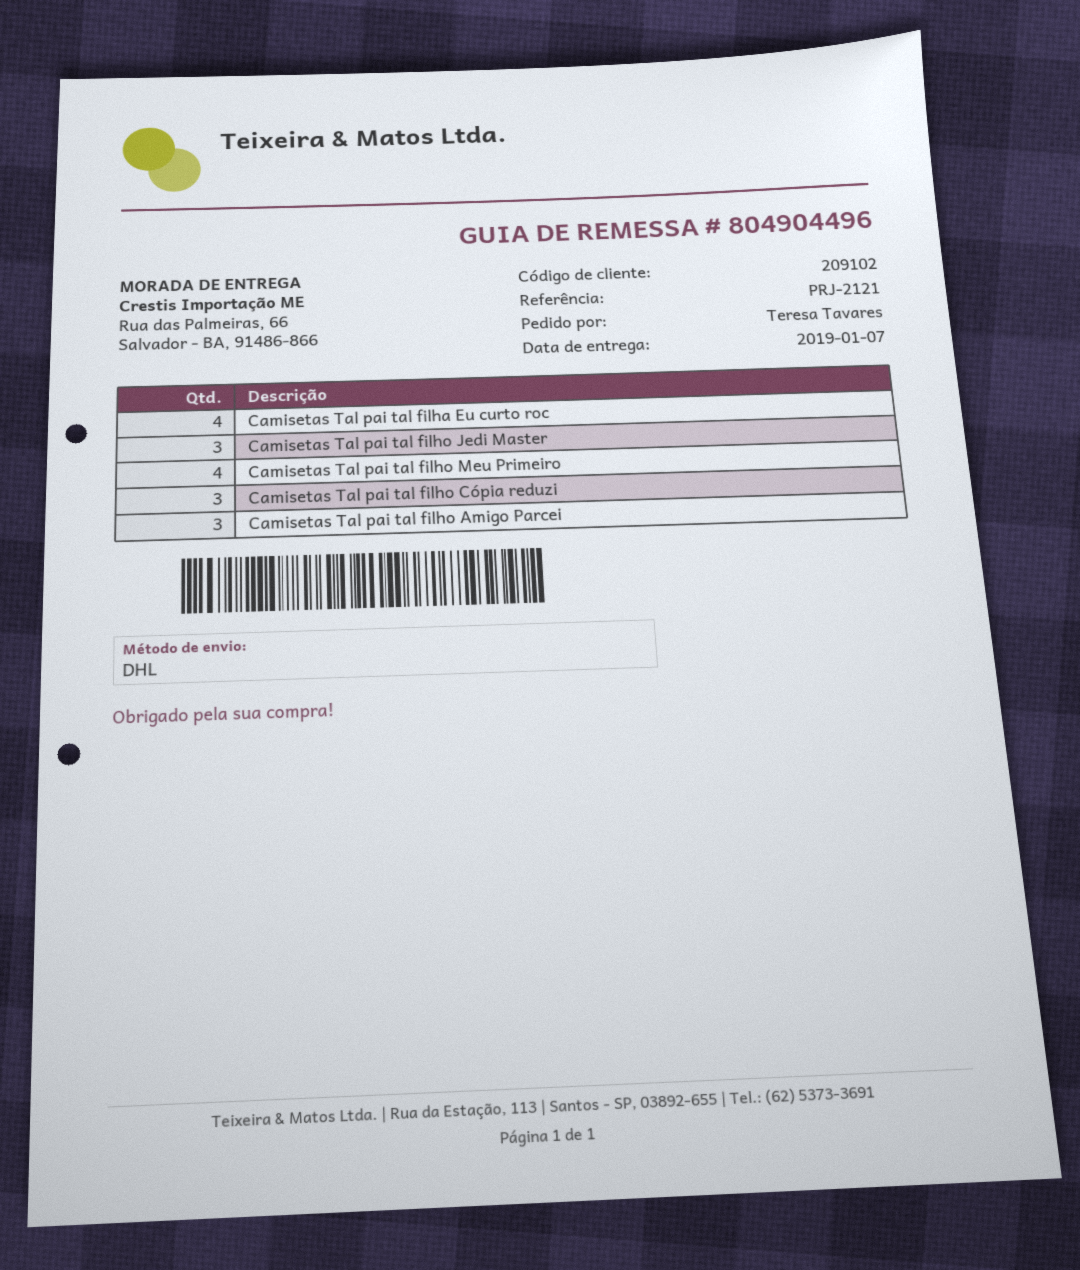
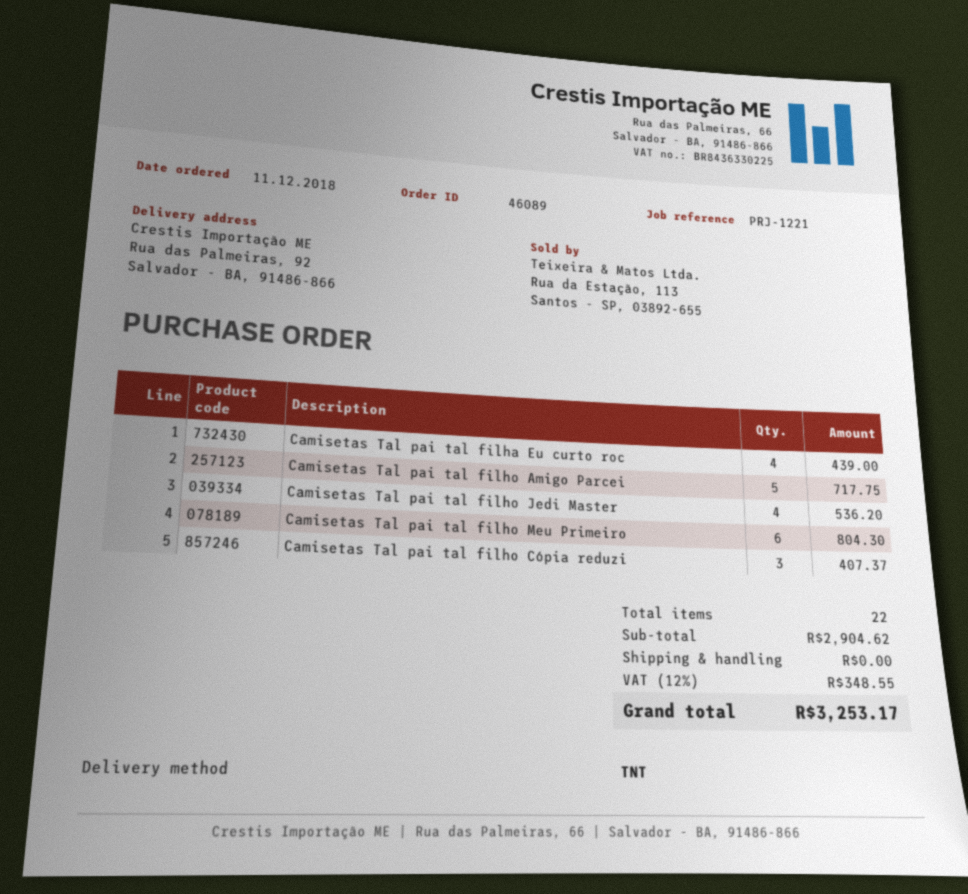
reference: PRJ-2121 -> PRJ-1221
shipping method: DHL -> TNT
ship to: Rua das Palmeiras, 66, Salvador - BA, 91486-866 -> Rua das Palmeiras, 92, Salvador - BA, 91486-866
Camisetas Tal pai tal filho Jedi Master: 3 -> 4
Camisetas Tal pai tal filho Meu Primeiro: 4 -> 6
Camisetas Tal pai tal filho Amigo Parcei: 3 -> 5

